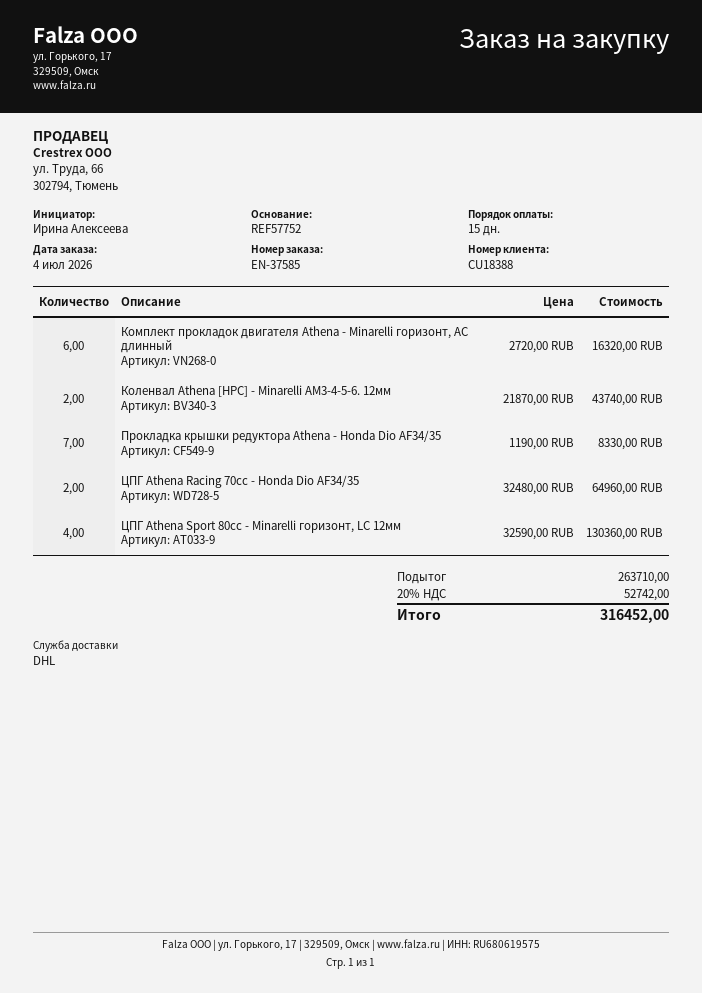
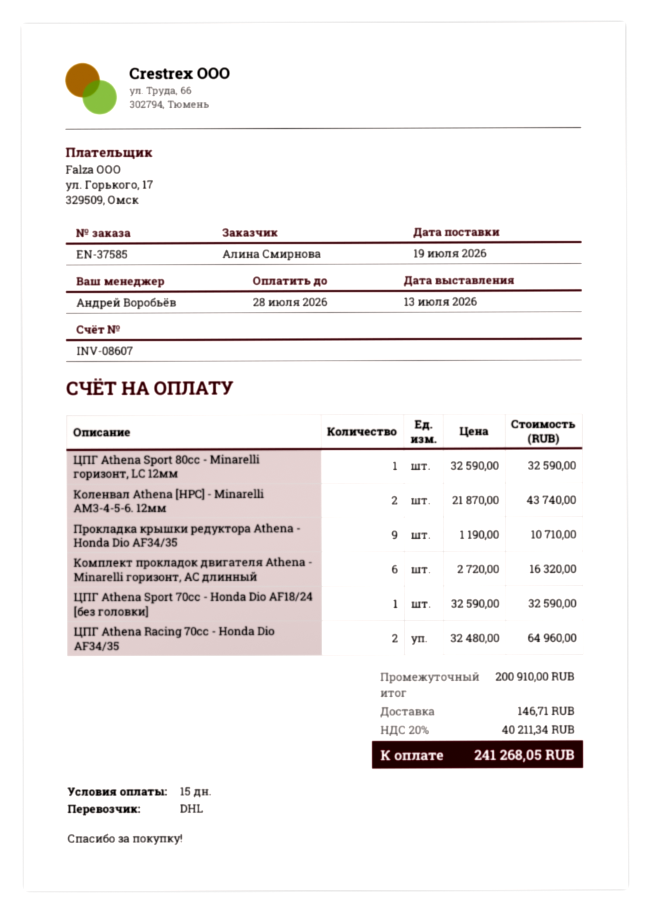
ordered by: Ирина Алексеева -> Алина Смирнова
Прокладка крышки редуктора Athena - Honda Dio AF34/35: 7 x 1190.00 = 8330.00 -> 9 x 1190.00 = 10710.00
ЦПГ Athena Sport 80cc - Minarelli горизонт, LC 12мм: 4 x 32590.00 = 130360.00 -> 1 x 32590.00 = 32590.00
ЦПГ Athena Sport 70cc - Honda Dio AF18/24 [без головки]: none -> 1 x 32590.00 = 32590.00
subtotal: 263710.00 -> 200910.00
shipping: none -> 146.71
tax: 20% = 52742.00 -> 20% = 40211.34
total: 316452.00 -> 241268.05

